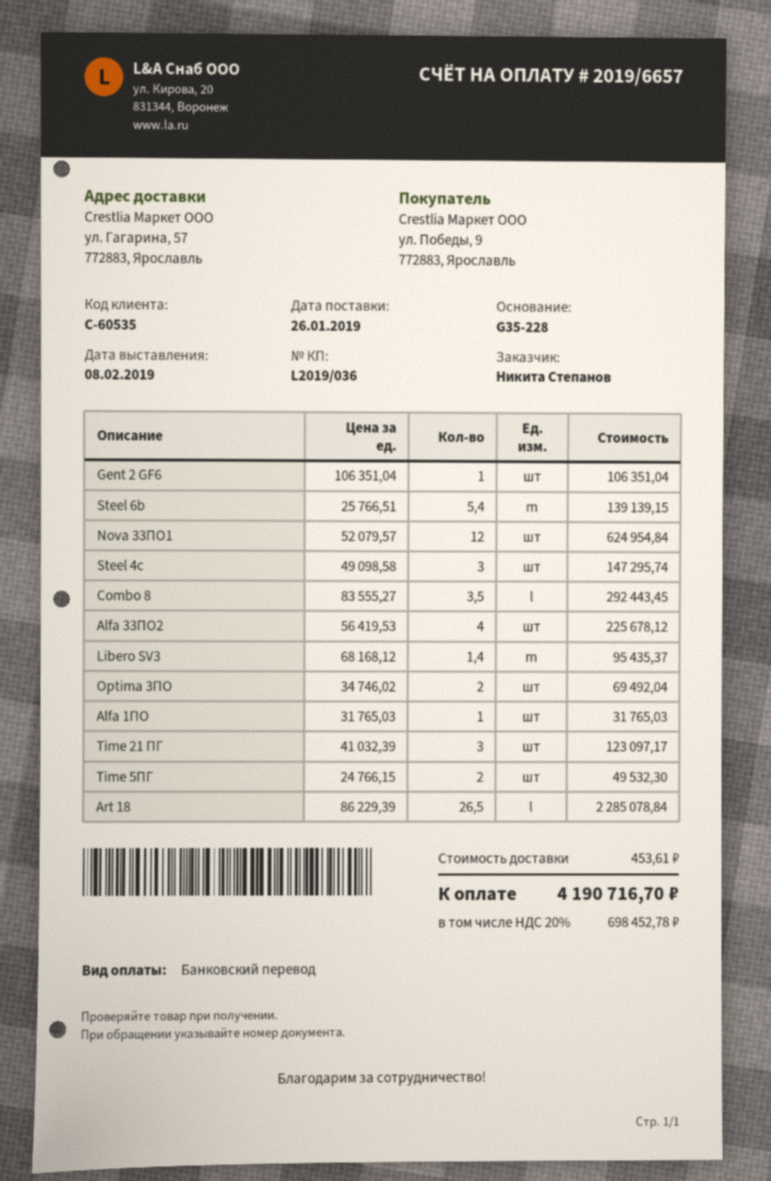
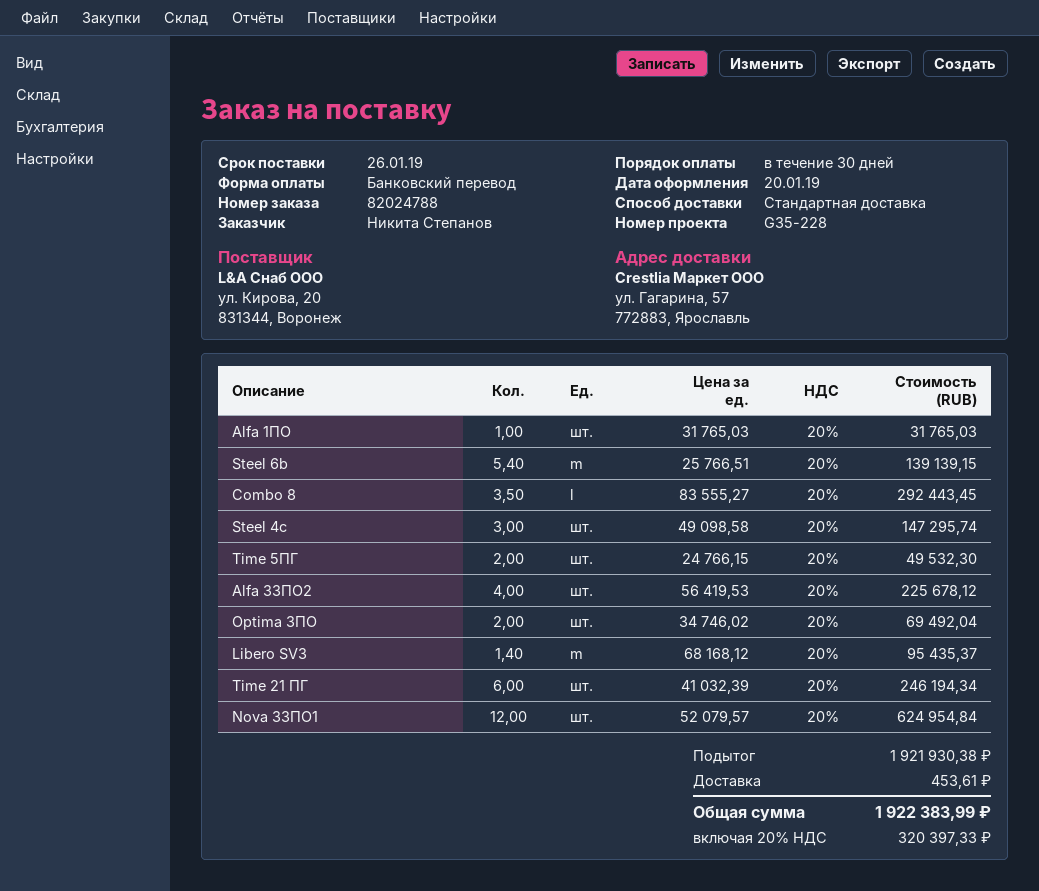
Gent 2 GF6: 1 x 106351.04 = 106351.04 -> none
Time 21 ПГ: 3 x 41032.39 = 123097.17 -> 6 x 41032.39 = 246194.34
Art 18: 26.5 x 86229.39 = 2285078.84 -> none
tax: 20% = 698452.78 -> 20% = 320397.33
total: 4190716.70 -> 1922383.99

